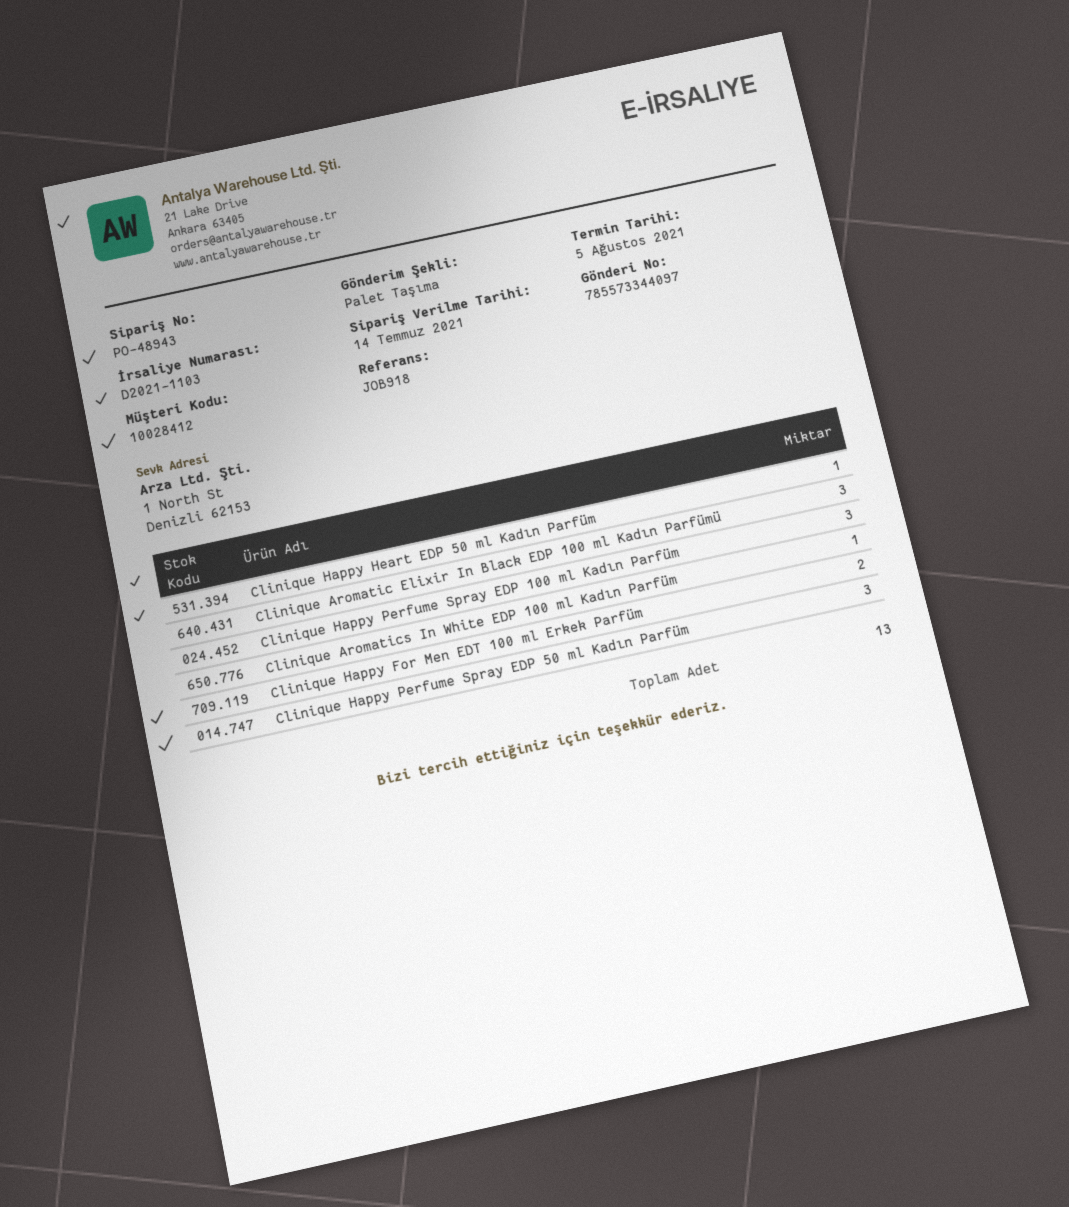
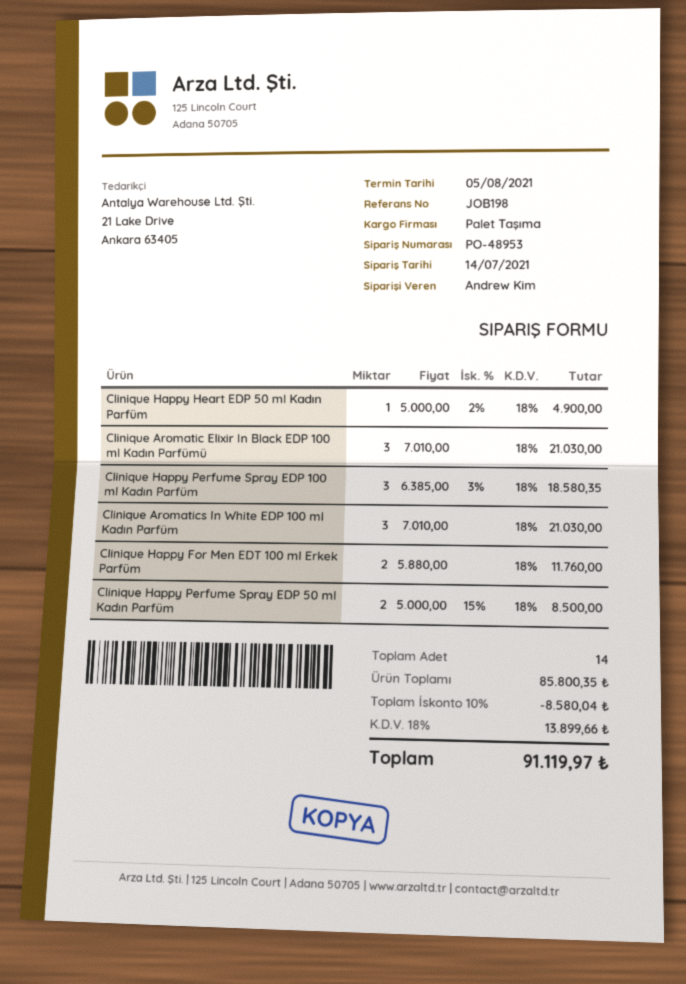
order number: PO-48943 -> PO-48953
reference: JOB918 -> JOB198
Clinique Aromatics In White EDP 100 ml Kadın Parfüm: 1 -> 3
Clinique Happy Perfume Spray EDP 50 ml Kadın Parfüm: 3 -> 2
total quantity: 13 -> 14

